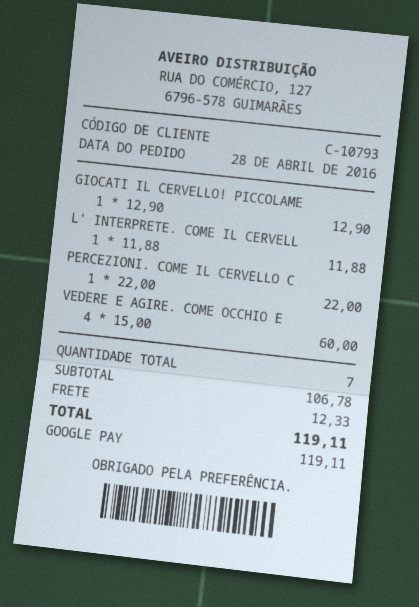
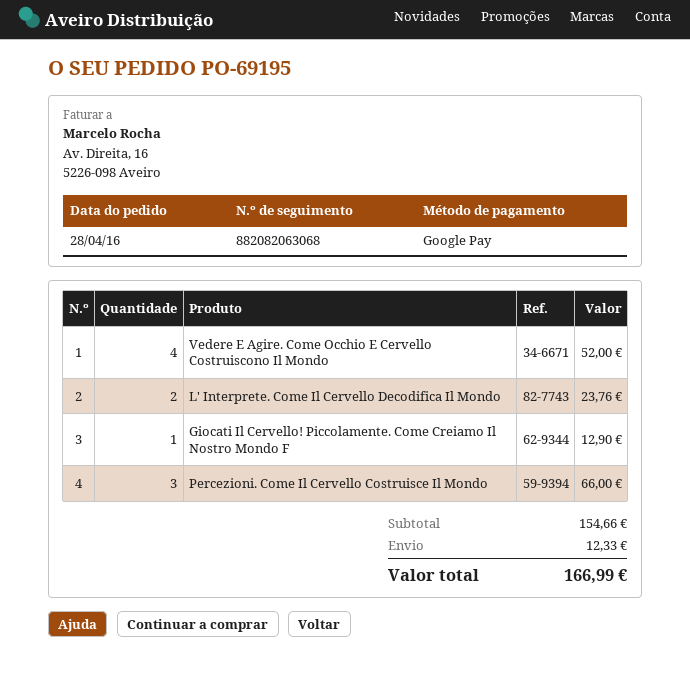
L' INTERPRETE. COME IL CERVELL: 1 for 11.88 -> 2 for 23.76
PERCEZIONI. COME IL CERVELLO C: 1 for 22.00 -> 3 for 66.00
VEDERE E AGIRE. COME OCCHIO E: 4 for 60.00 -> 4 for 52.00
subtotal: 106.78 -> 154.66
total: 119.11 -> 166.99

